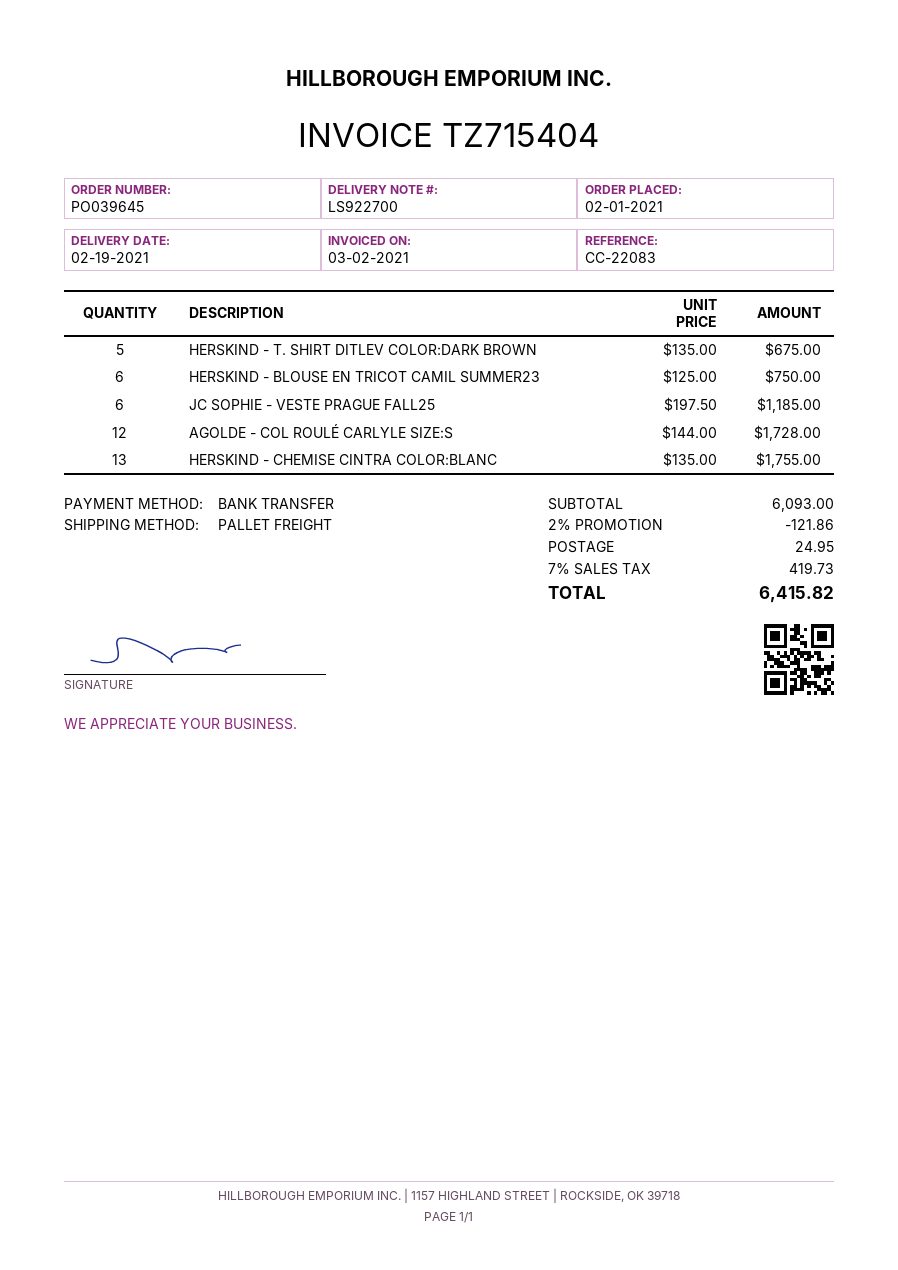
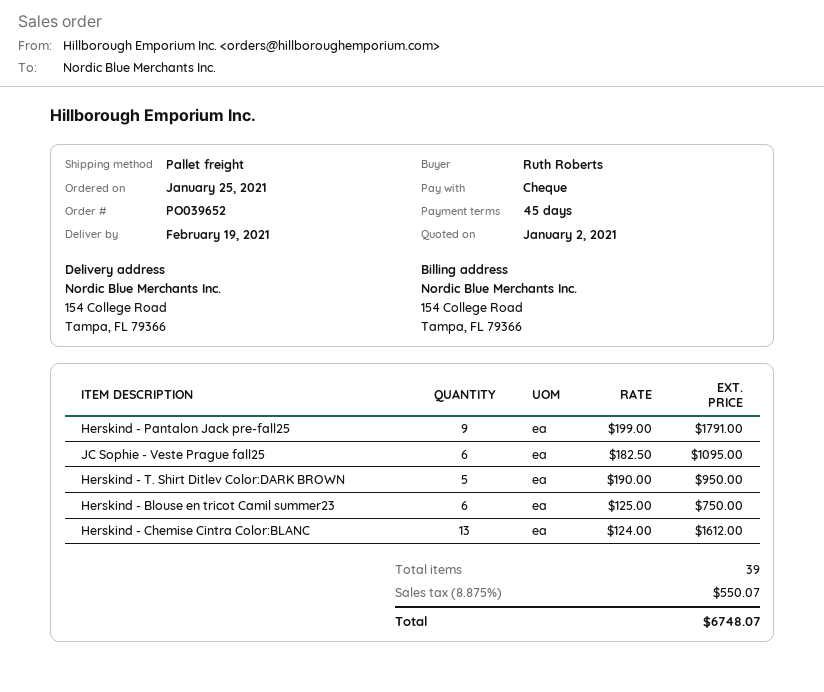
order number: PO039645 -> PO039652
order date: 2021-02-01 -> 2021-01-25
payment method: bank transfer -> cheque
HERSKIND - T. SHIRT DITLEV COLOR:DARK BROWN: 5 x 135.00 = 675.00 -> 5 x 190.00 = 950.00
JC SOPHIE - VESTE PRAGUE FALL25: 6 x 197.50 = 1185.00 -> 6 x 182.50 = 1095.00
AGOLDE - COL ROULÉ CARLYLE SIZE:S: 12 x 144.00 = 1728.00 -> none
HERSKIND - CHEMISE CINTRA COLOR:BLANC: 13 x 135.00 = 1755.00 -> 13 x 124.00 = 1612.00
Herskind - Pantalon Jack pre-fall25: none -> 9 x 199.00 = 1791.00
discount: 2% = 121.86 -> none
shipping: 24.95 -> none
tax: 7% = 419.73 -> 8.875% = 550.07
total: 6415.82 -> 6748.07

